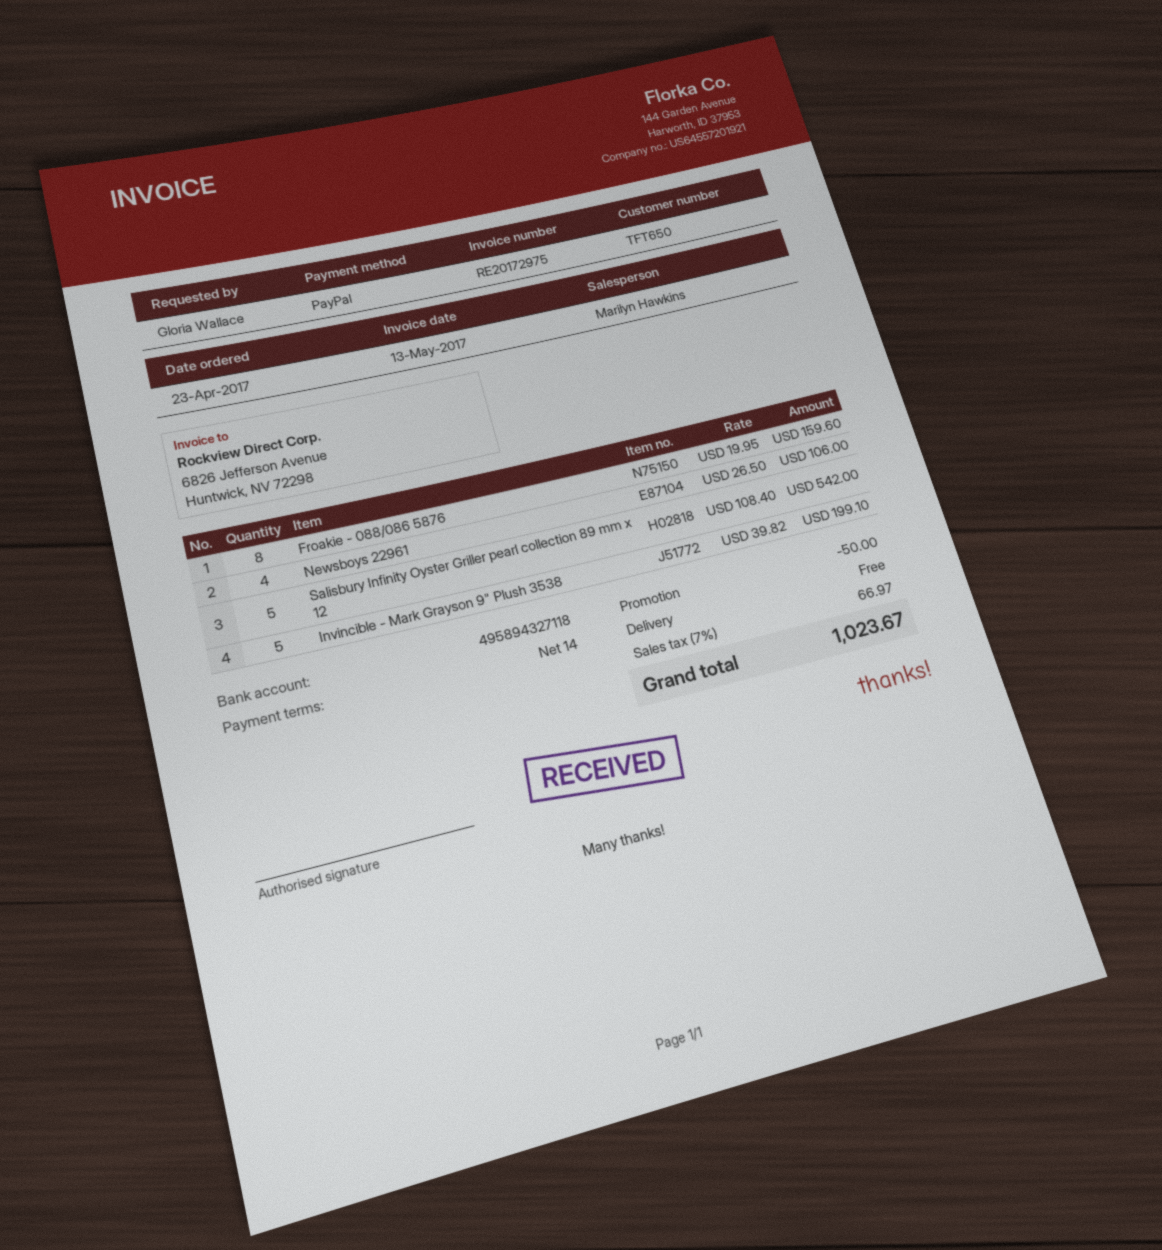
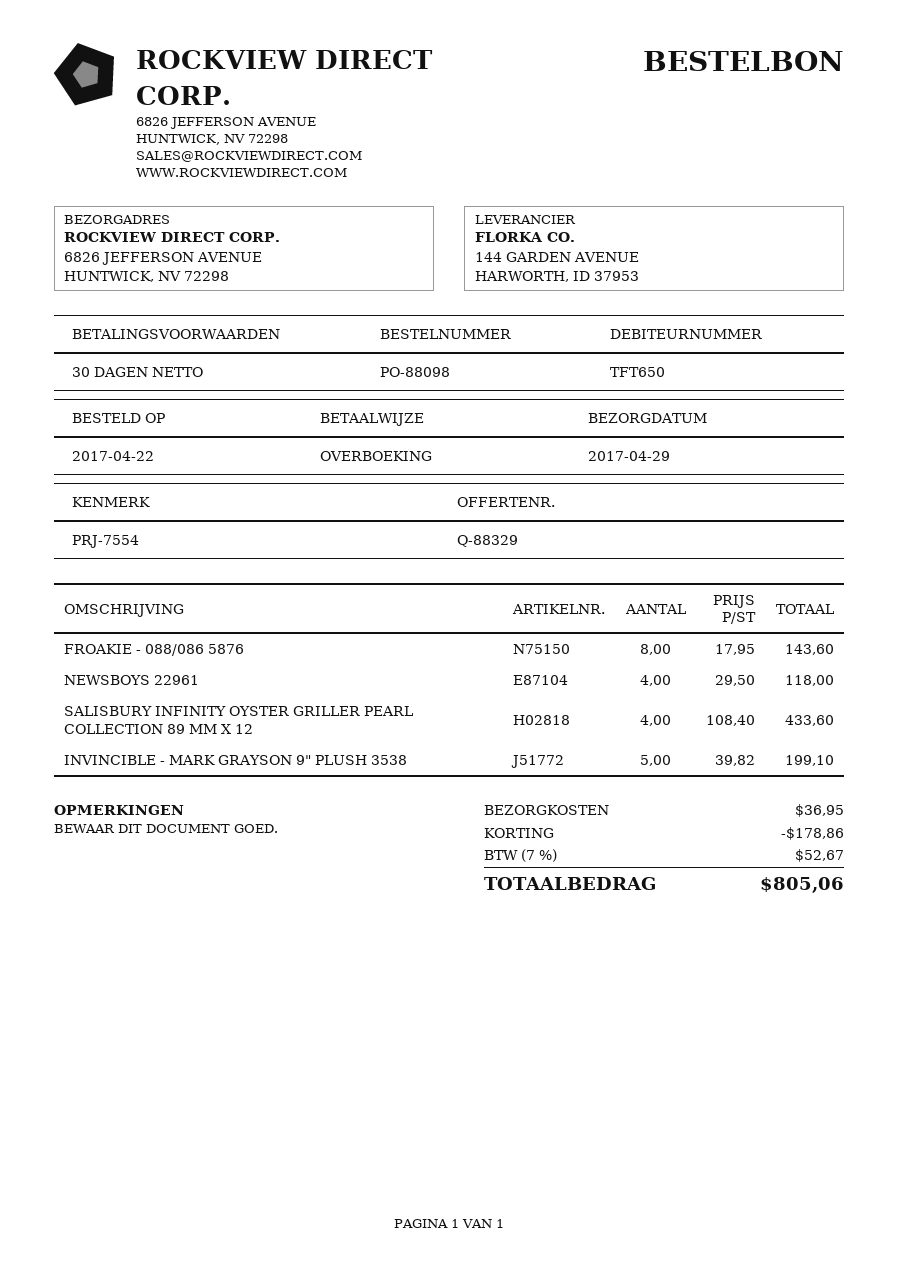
order date: 2017-04-23 -> 2017-04-22
payment terms: 14 days -> 30 days
payment method: PayPal -> bank transfer
Froakie - 088/086 5876: 8 x 19.95 = 159.60 -> 8 x 17.95 = 143.60
Newsboys 22961: 4 x 26.50 = 106.00 -> 4 x 29.50 = 118.00
Salisbury Infinity Oyster Griller pearl collection 89 mm x 12: 5 x 108.40 = 542.00 -> 4 x 108.40 = 433.60
discount: 50.00 -> 178.86
shipping: 0.00 -> 36.95
tax: 7% = 66.97 -> 7% = 52.67
total: 1023.67 -> 805.06

